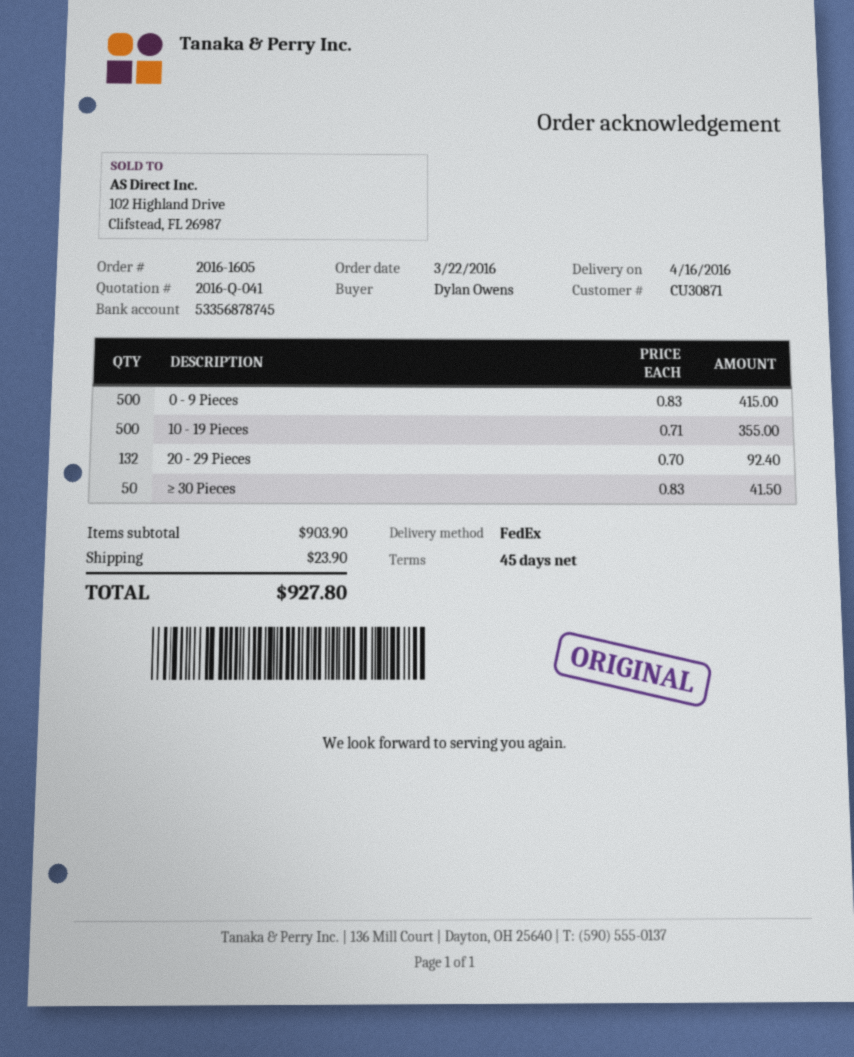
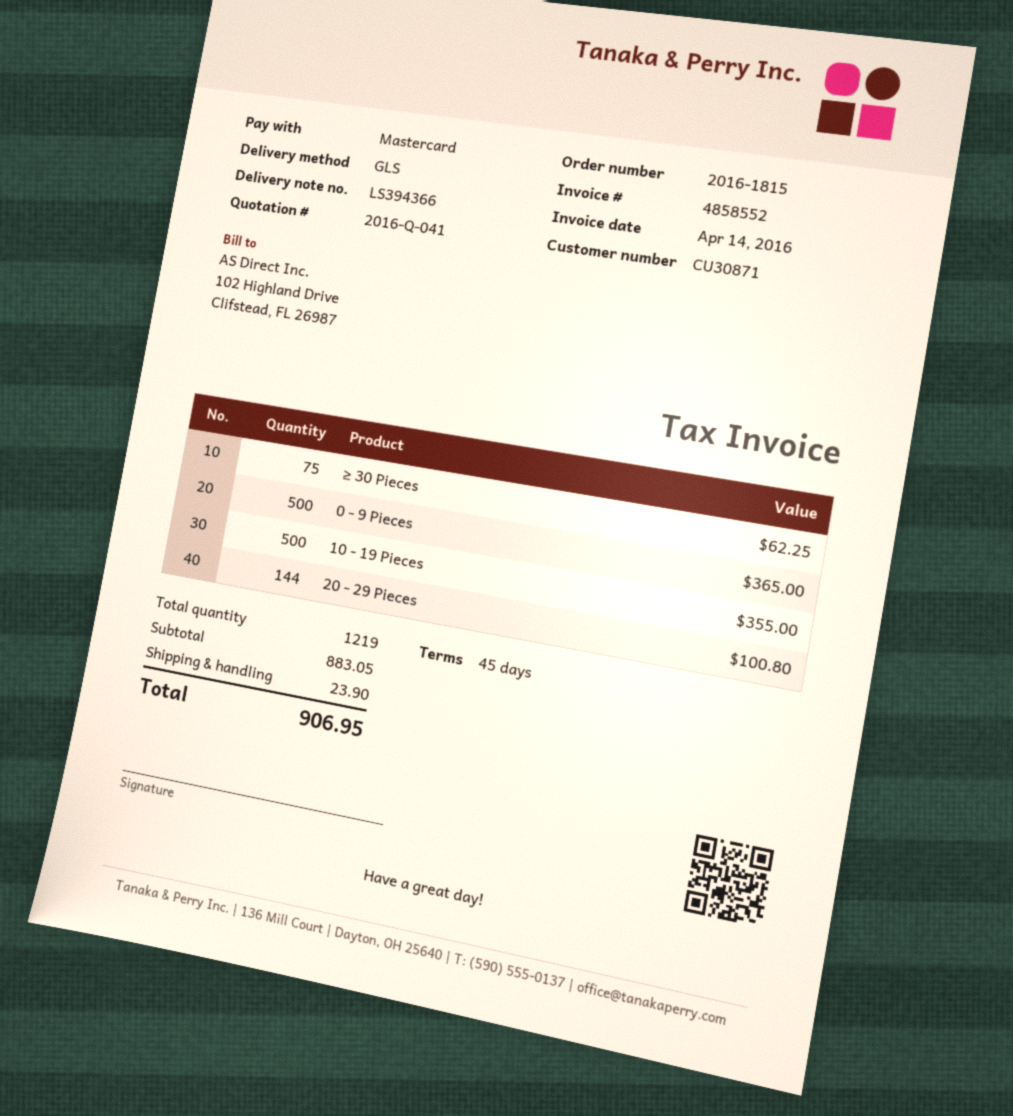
order number: 2016-1605 -> 2016-1815
shipping method: FedEx -> GLS
0 - 9 Pieces: 500 for 415.00 -> 500 for 365.00
20 - 29 Pieces: 132 for 92.40 -> 144 for 100.80
≥ 30 Pieces: 50 for 41.50 -> 75 for 62.25
subtotal: 903.90 -> 883.05
total: 927.80 -> 906.95

